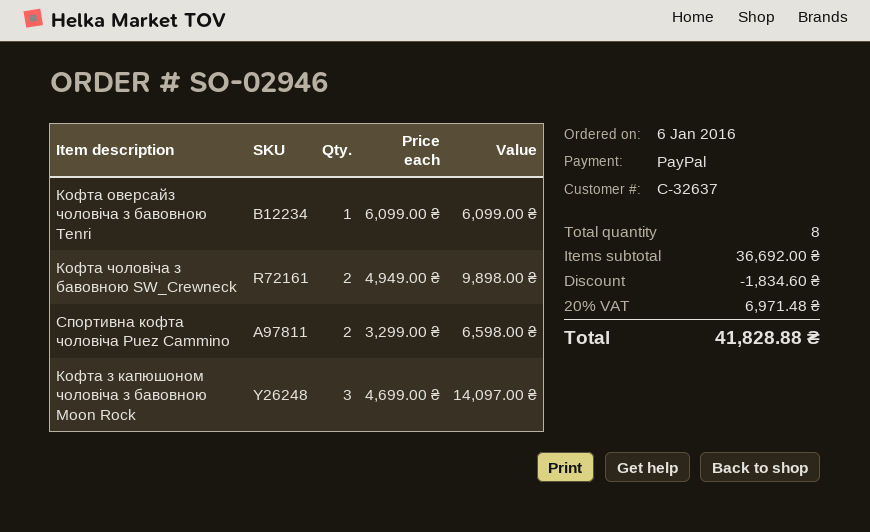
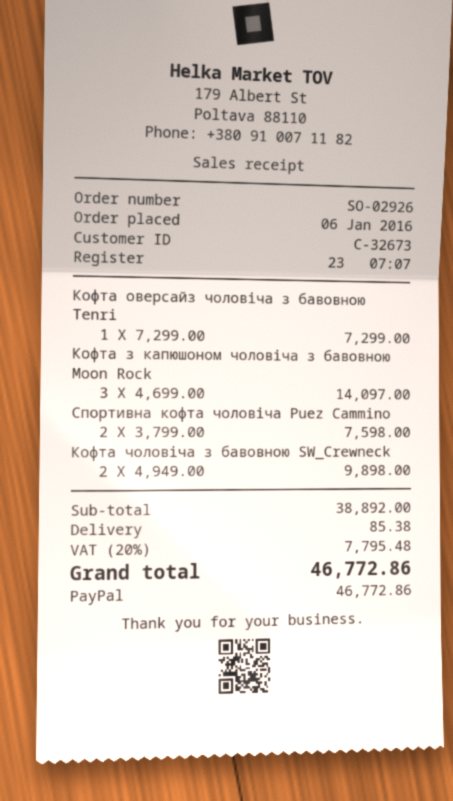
order number: SO-02946 -> SO-02926
customer number: C-32637 -> C-32673
Кофта оверсайз чоловіча з бавовною Tenri: 1 x 6099.00 = 6099.00 -> 1 x 7299.00 = 7299.00
Спортивна кофта чоловіча Puez Cammino: 2 x 3299.00 = 6598.00 -> 2 x 3799.00 = 7598.00
subtotal: 36692.00 -> 38892.00
discount: 1834.60 -> none
shipping: none -> 85.38
tax: 20% = 6971.48 -> 20% = 7795.48
total: 41828.88 -> 46772.86

